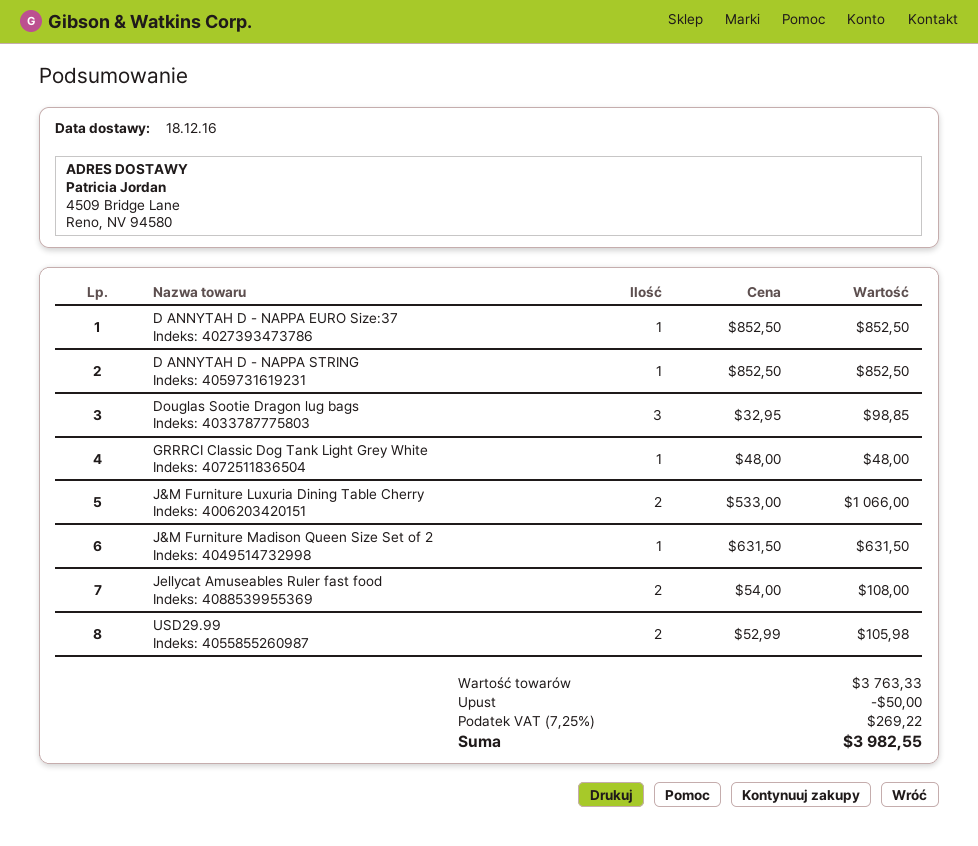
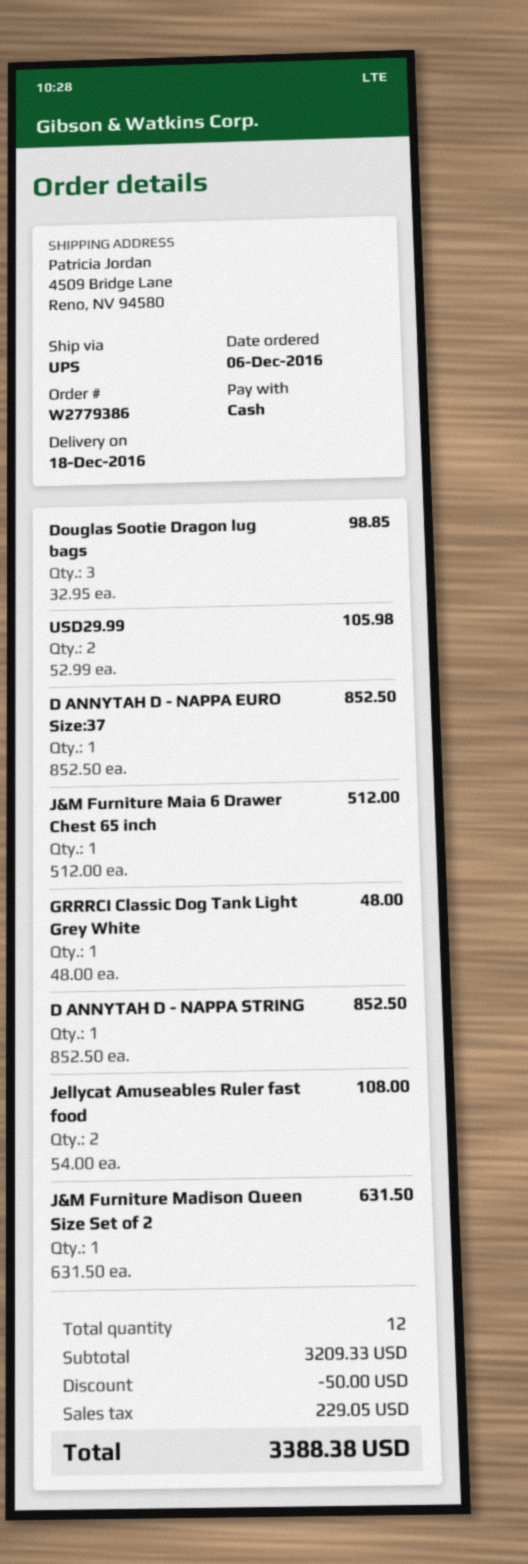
J&M Furniture Luxuria Dining Table Cherry: 2 x 533.00 = 1066.00 -> none
J&M Furniture Maia 6 Drawer Chest 65 inch: none -> 1 x 512.00 = 512.00
subtotal: 3763.33 -> 3209.33
tax: 269.22 -> 229.05
total: 3982.55 -> 3388.38

